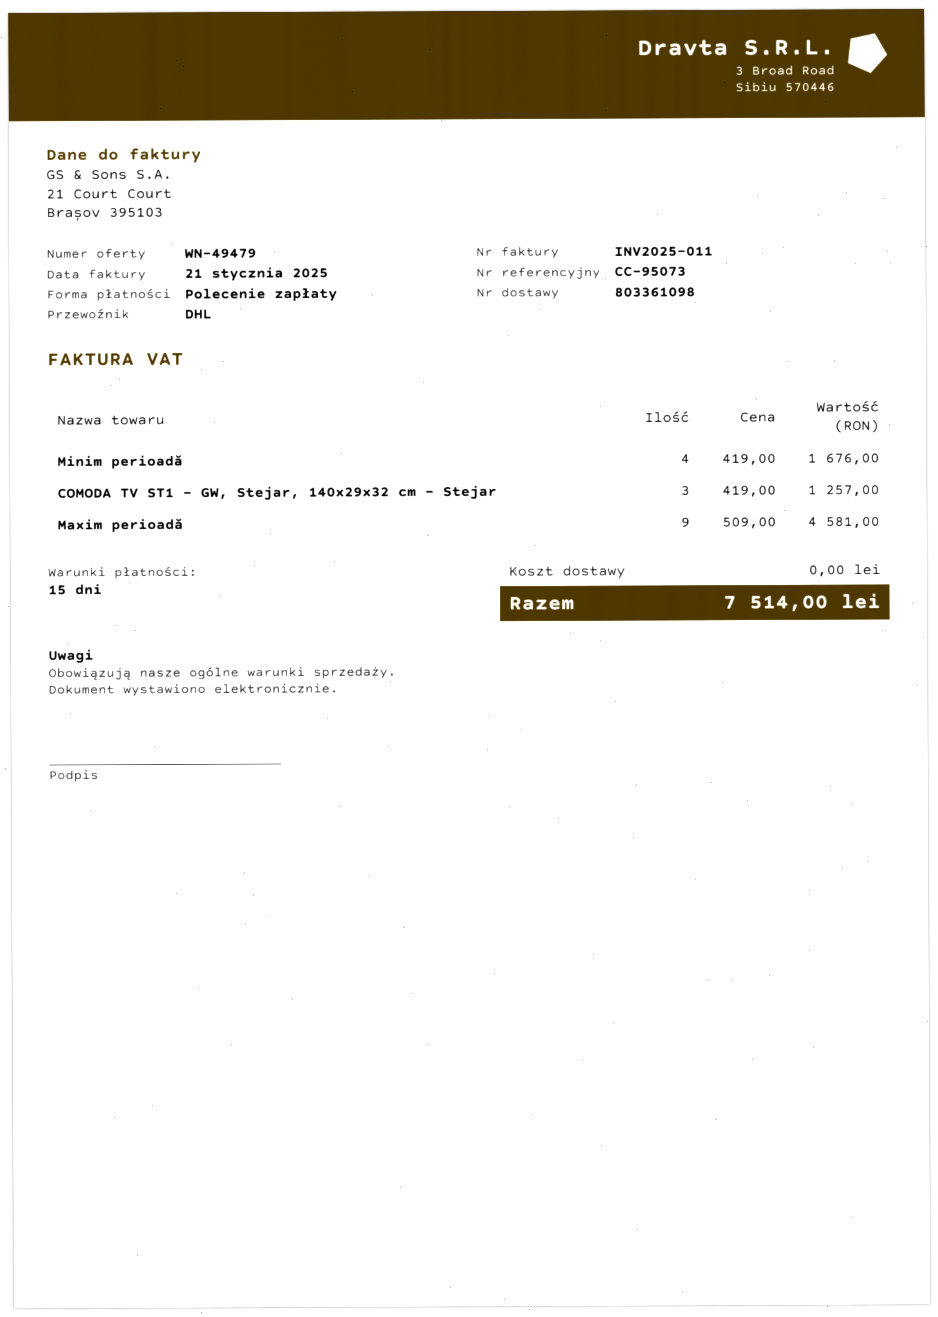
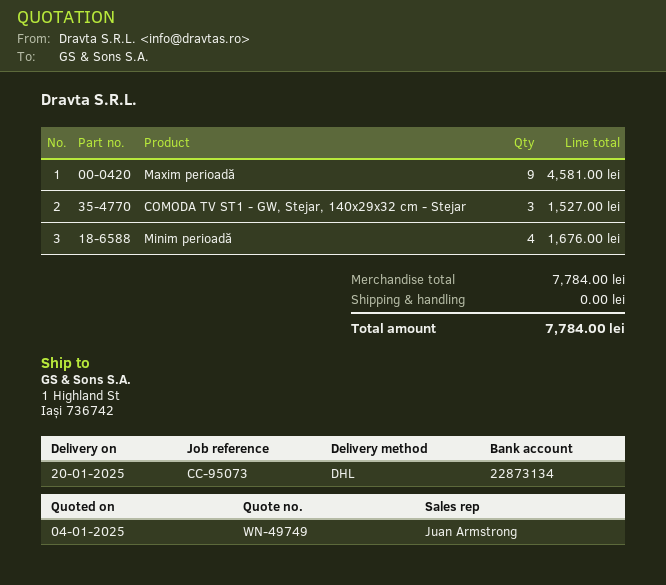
quote number: WN-49479 -> WN-49749
COMODA TV ST1 - GW, Stejar, 140x29x32 cm - Stejar: 3 for 1257.00 -> 3 for 1527.00
total: 7514.00 -> 7784.00

